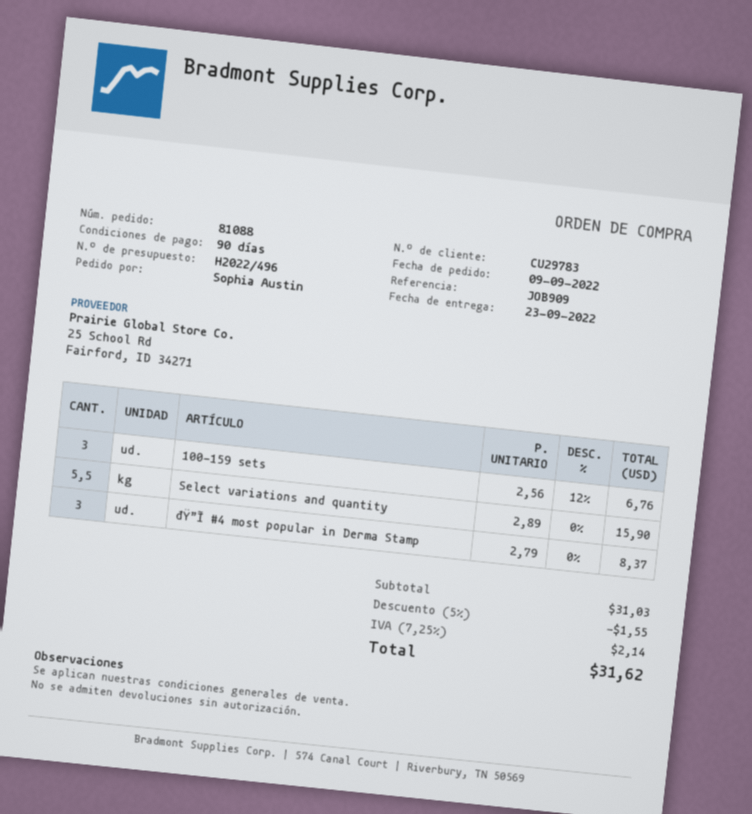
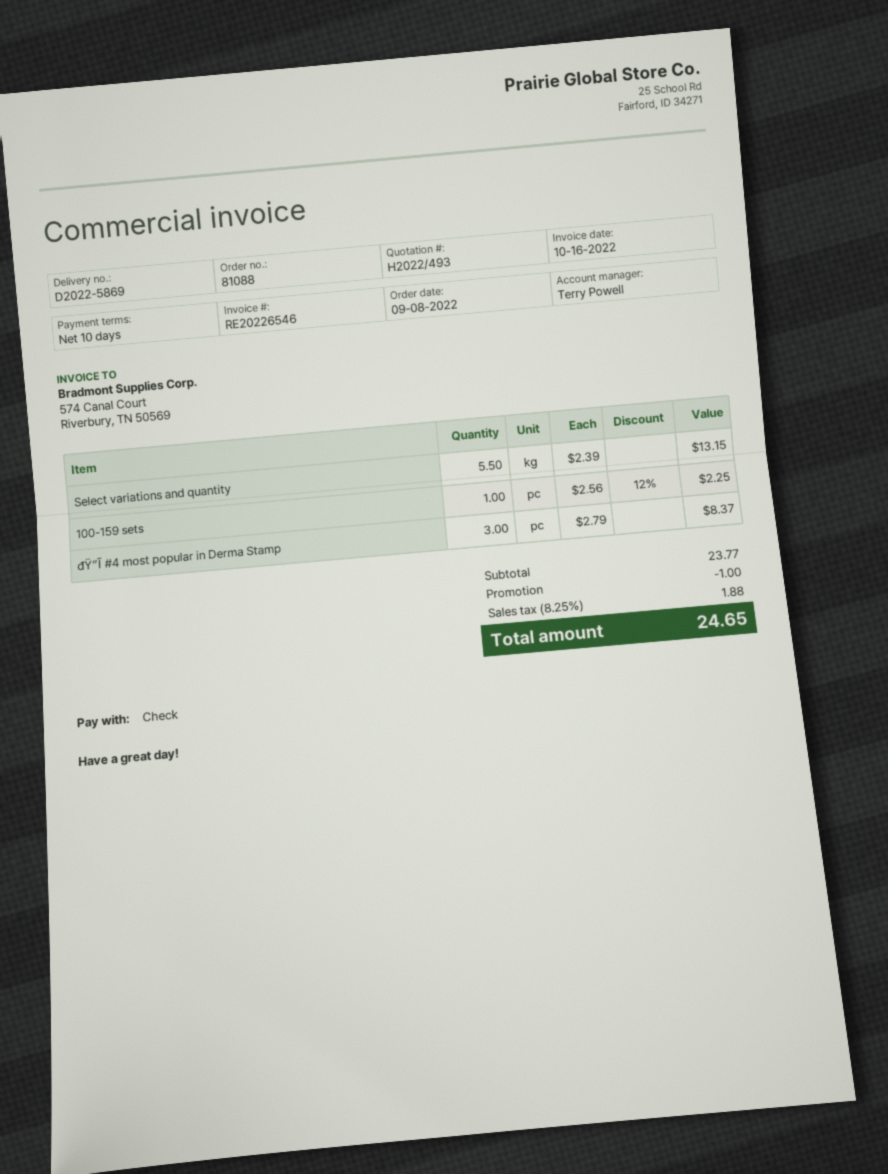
quote number: H2022/496 -> H2022/493
order date: 2022-09-09 -> 2022-09-08
payment terms: 90 days -> 10 days
100-159 sets: 3 x 2.56 - 12% = 6.76 -> 1 x 2.56 - 12% = 2.25
Select variations and quantity: 5.5 x 2.89 = 15.90 -> 5.5 x 2.39 = 13.15
subtotal: 31.03 -> 23.77
discount: 1.55 -> 1.00
tax: 7.25% = 2.14 -> 8.25% = 1.88
total: 31.62 -> 24.65

